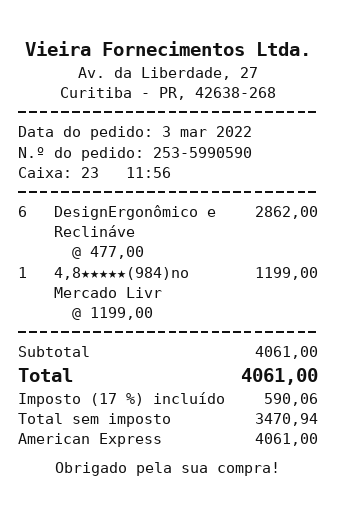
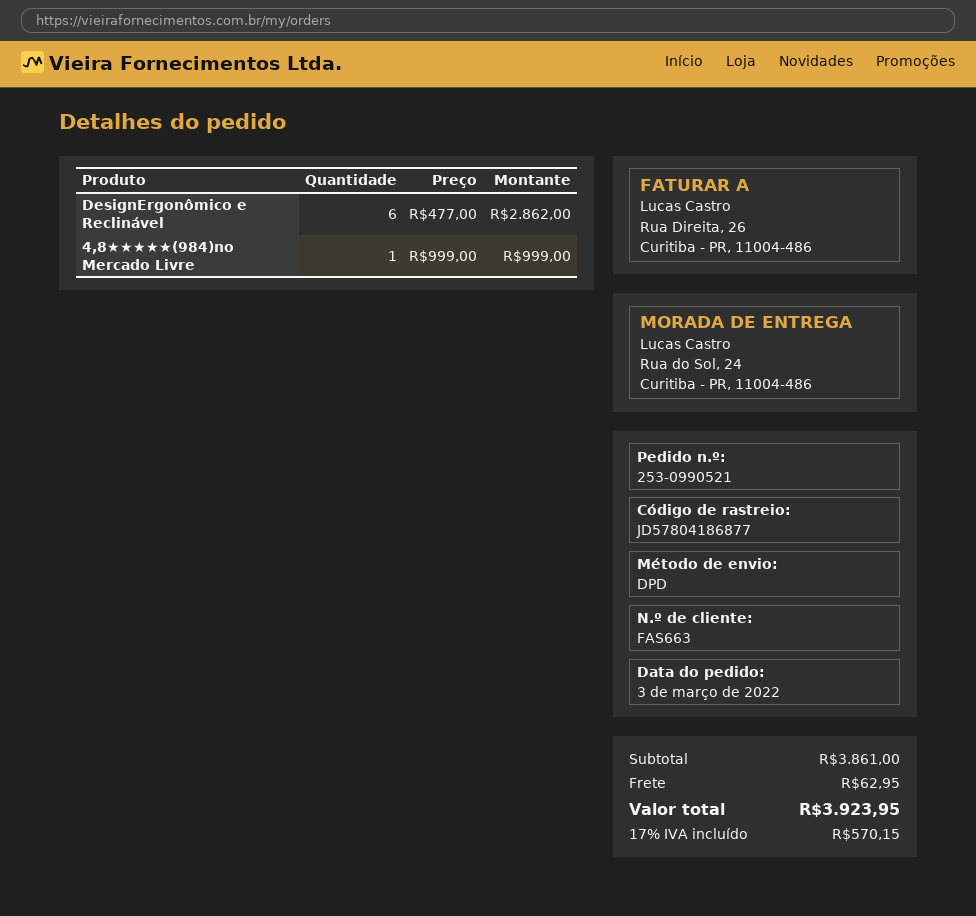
order number: 253-5990590 -> 253-0990521
4,8★★★★★(984)no Mercado Livr: 1 x 1199.00 = 1199.00 -> 1 x 999.00 = 999.00
subtotal: 4061.00 -> 3861.00
shipping: none -> 62.95
tax: 17% = 590.06 -> 17% = 570.15
total: 4061.00 -> 3923.95

